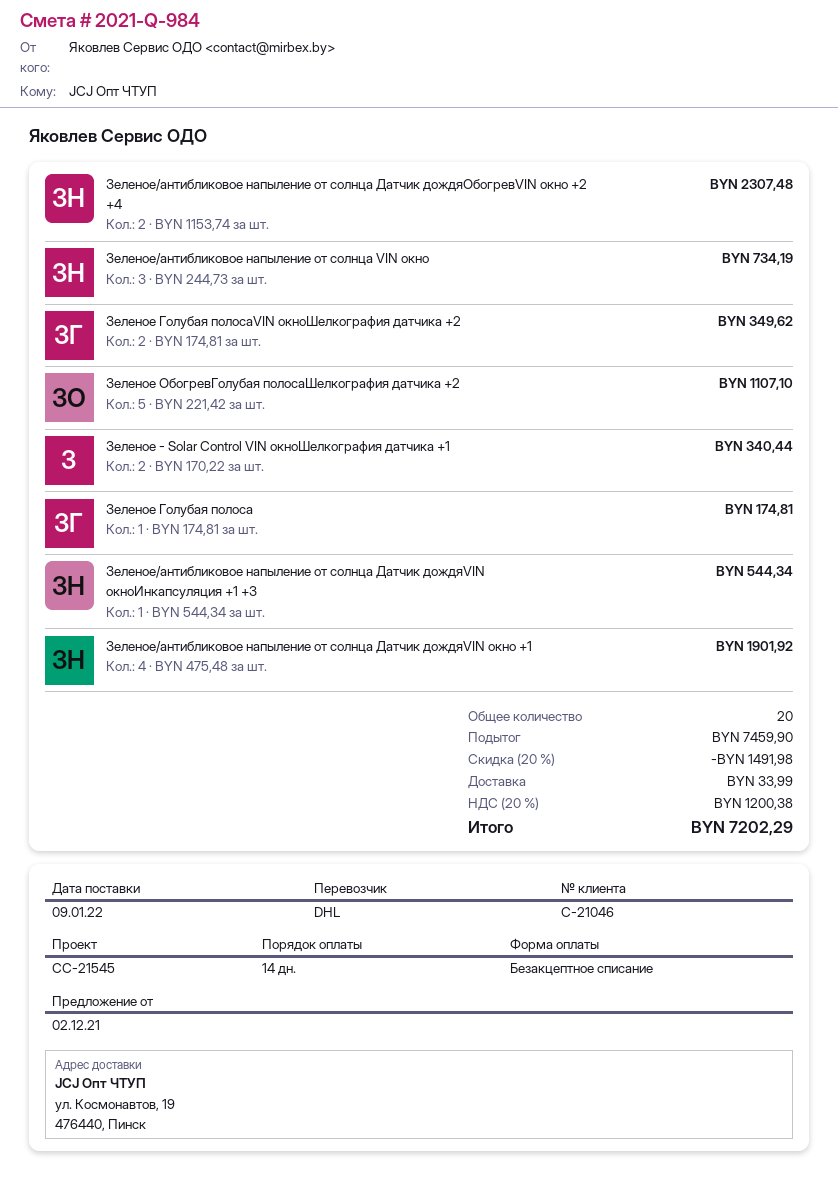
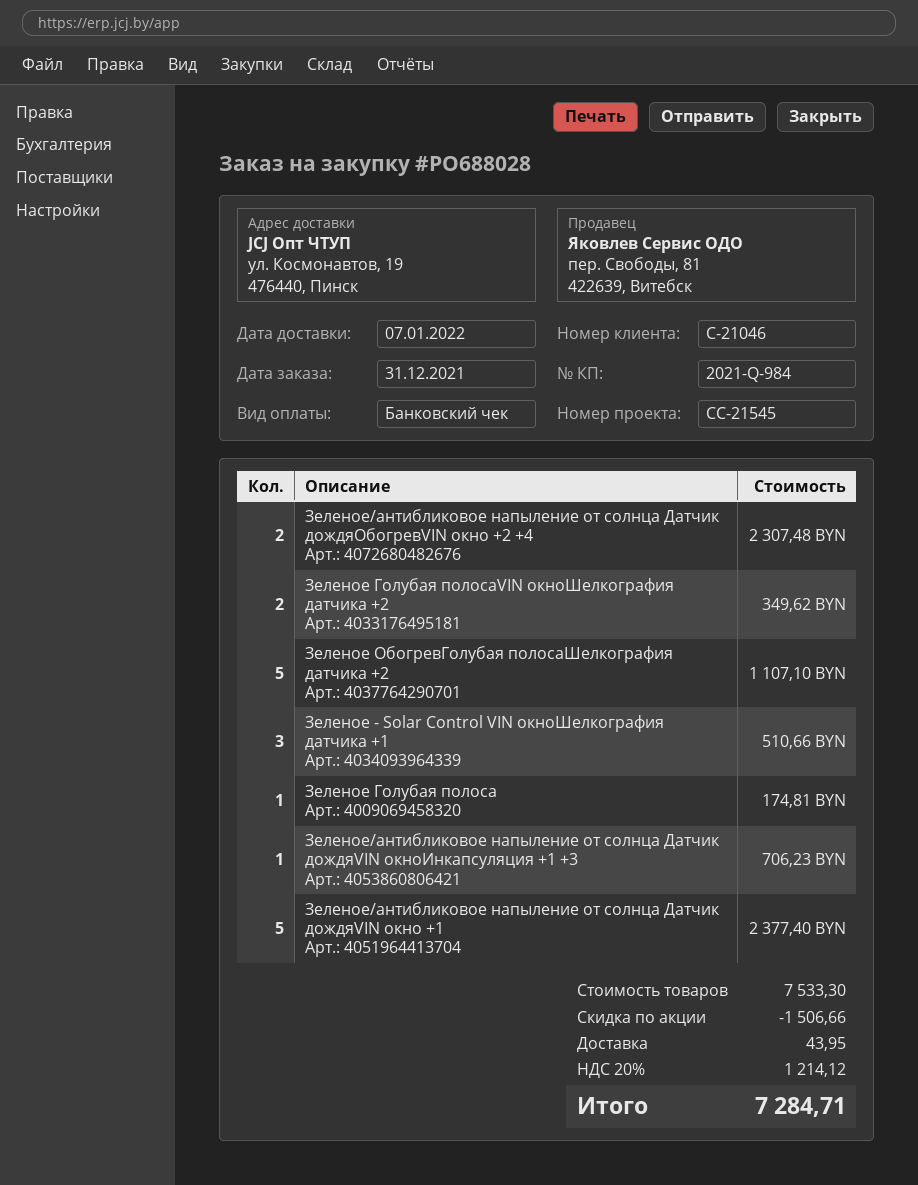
delivery date: 2022-01-09 -> 2022-01-07
payment method: direct debit -> cheque
Зеленое/антибликовое напыление от солнца VIN окно: 3 for 734.19 -> none
Зеленое - Solar Control VIN окноШелкография датчика +1: 2 for 340.44 -> 3 for 510.66
Зеленое/антибликовое напыление от солнца Датчик дождяVIN окноИнкапсуляция +1 +3: 1 for 544.34 -> 1 for 706.23
Зеленое/антибликовое напыление от солнца Датчик дождяVIN окно +1: 4 for 1901.92 -> 5 for 2377.40
subtotal: 7459.90 -> 7533.30
discount: 1491.98 -> 1506.66
shipping: 33.99 -> 43.95
tax: 20% = 1200.38 -> 20% = 1214.12
total: 7202.29 -> 7284.71

